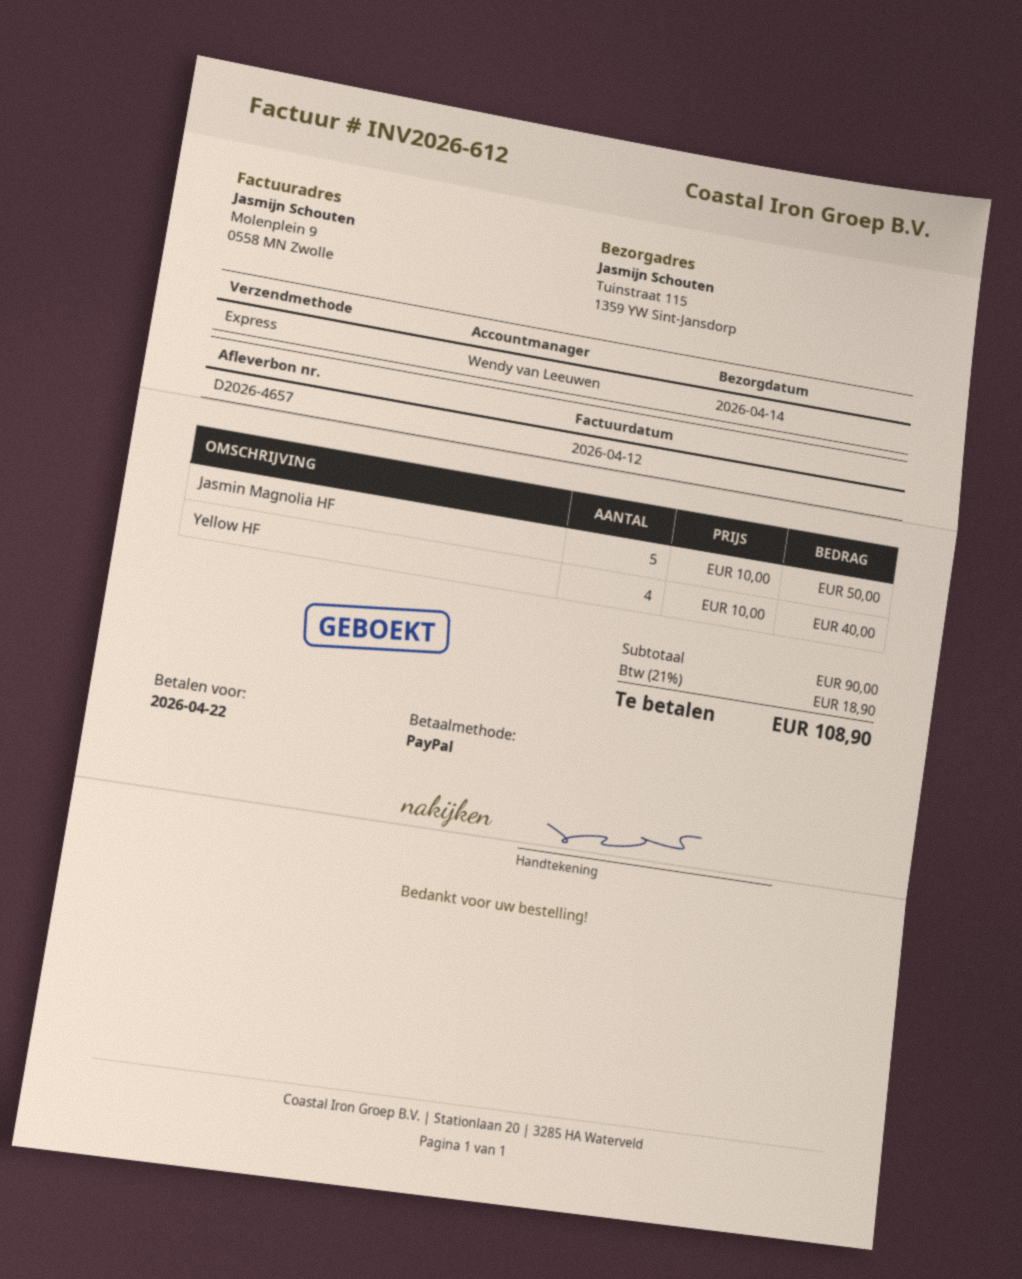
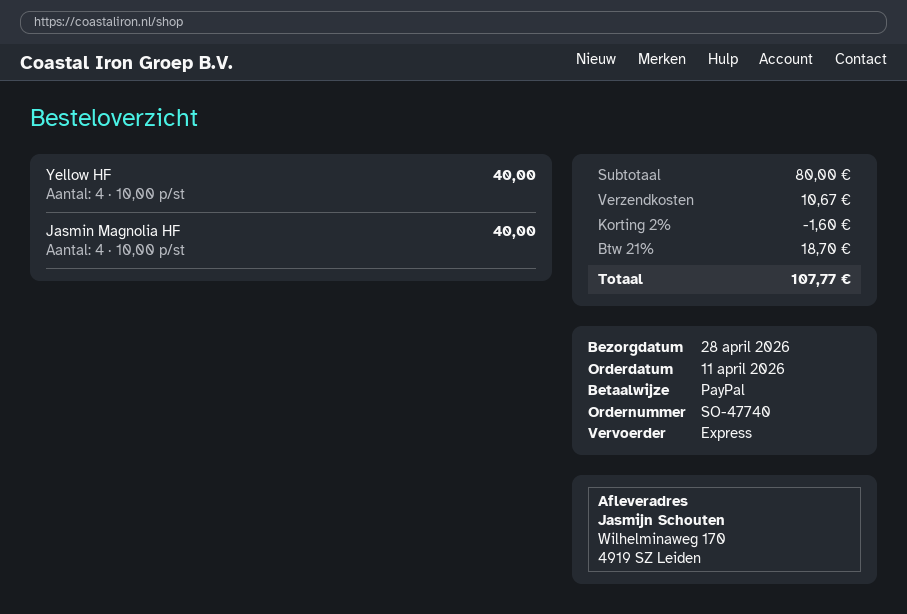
delivery date: 2026-04-14 -> 2026-04-28
ship to: Tuinstraat 115, 1359 YW Sint-Jansdorp -> Wilhelminaweg 170, 4919 SZ Leiden
Jasmin Magnolia HF: 5 x 10.00 = 50.00 -> 4 x 10.00 = 40.00
subtotal: 90.00 -> 80.00
discount: none -> 2% = 1.60
shipping: none -> 10.67
tax: 21% = 18.90 -> 21% = 18.70
total: 108.90 -> 107.77

